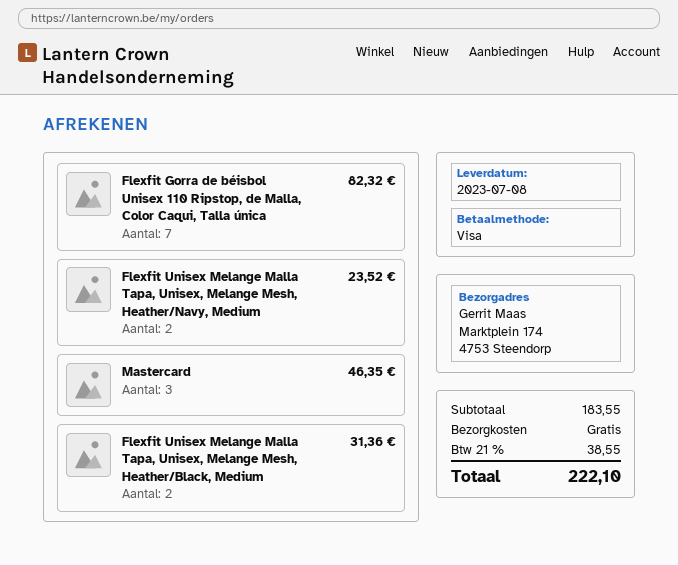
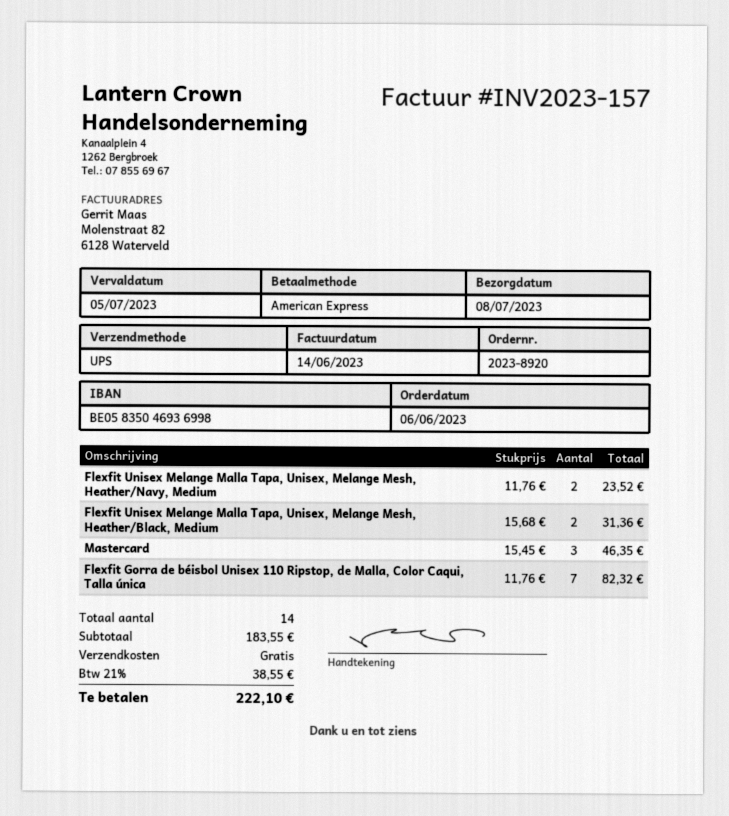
payment method: Visa -> American Express

